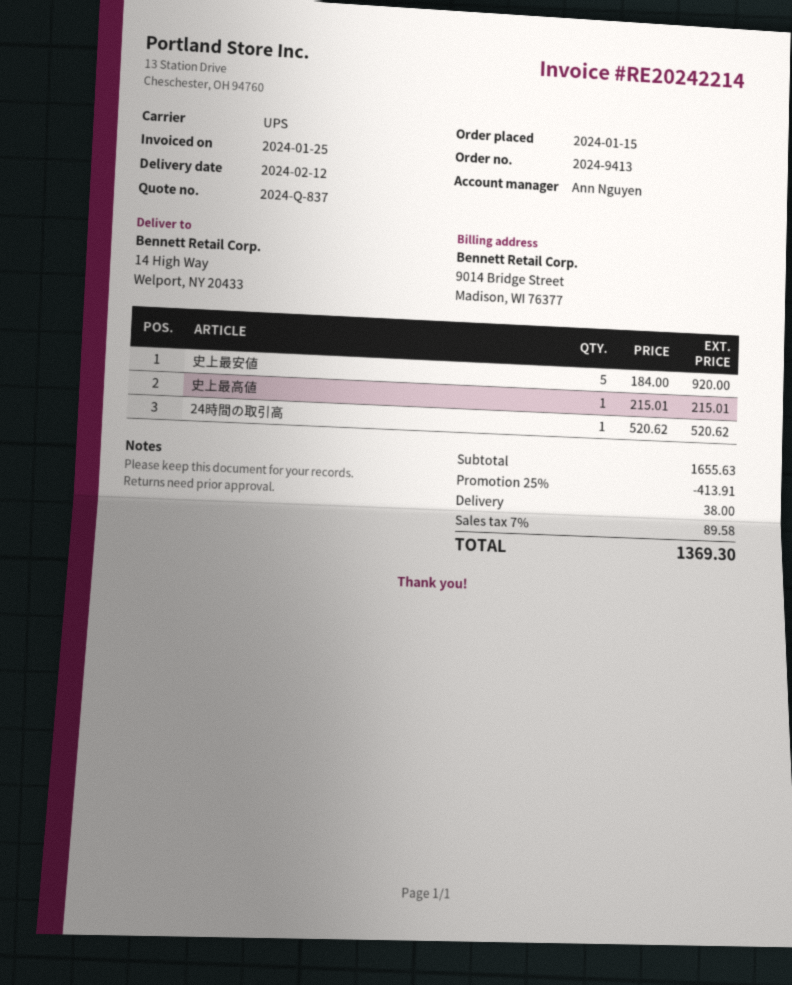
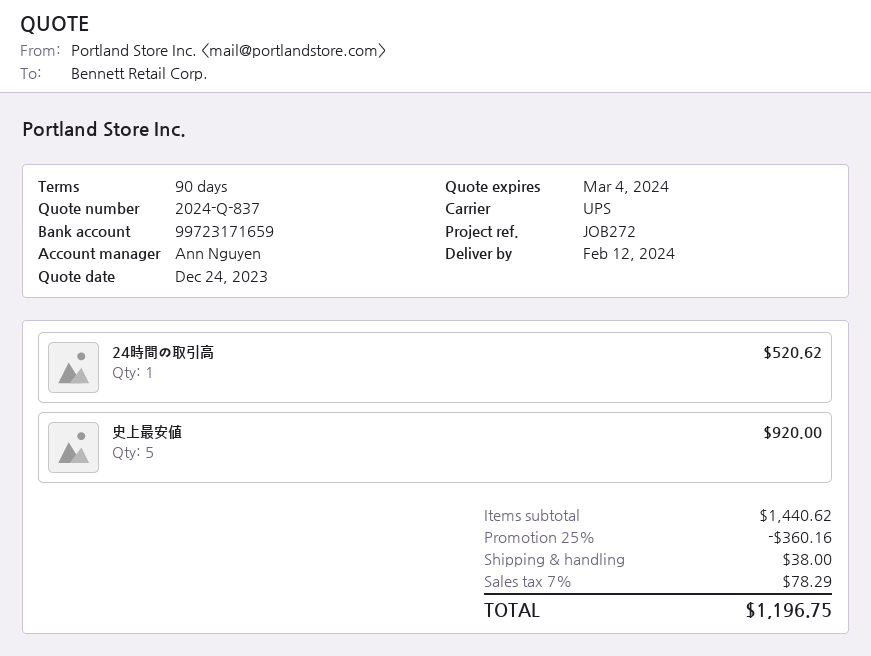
史上最高値: 1 for 215.01 -> none
subtotal: 1655.63 -> 1440.62
discount: 25% = 413.91 -> 25% = 360.16
tax: 7% = 89.58 -> 7% = 78.29
total: 1369.30 -> 1196.75

